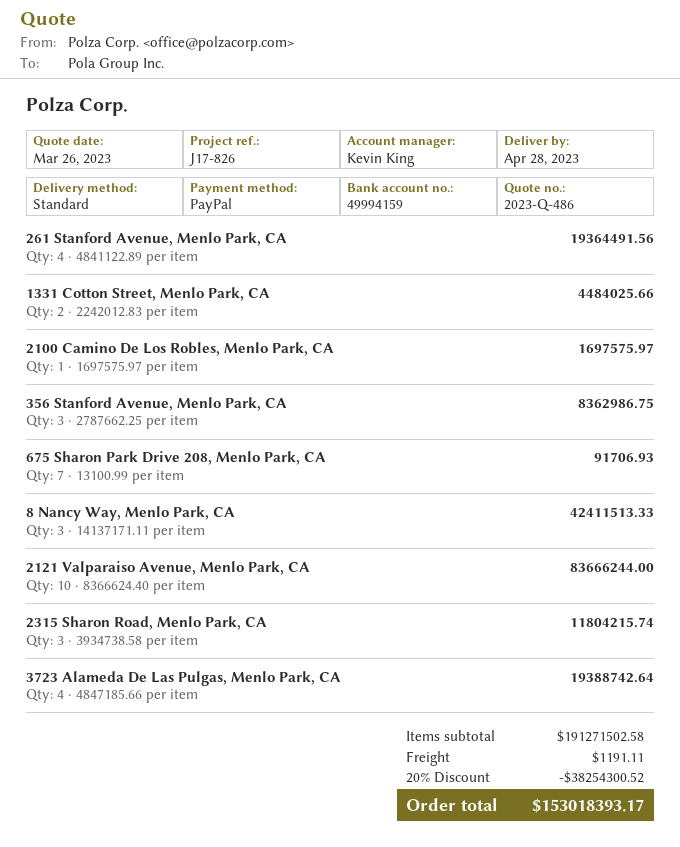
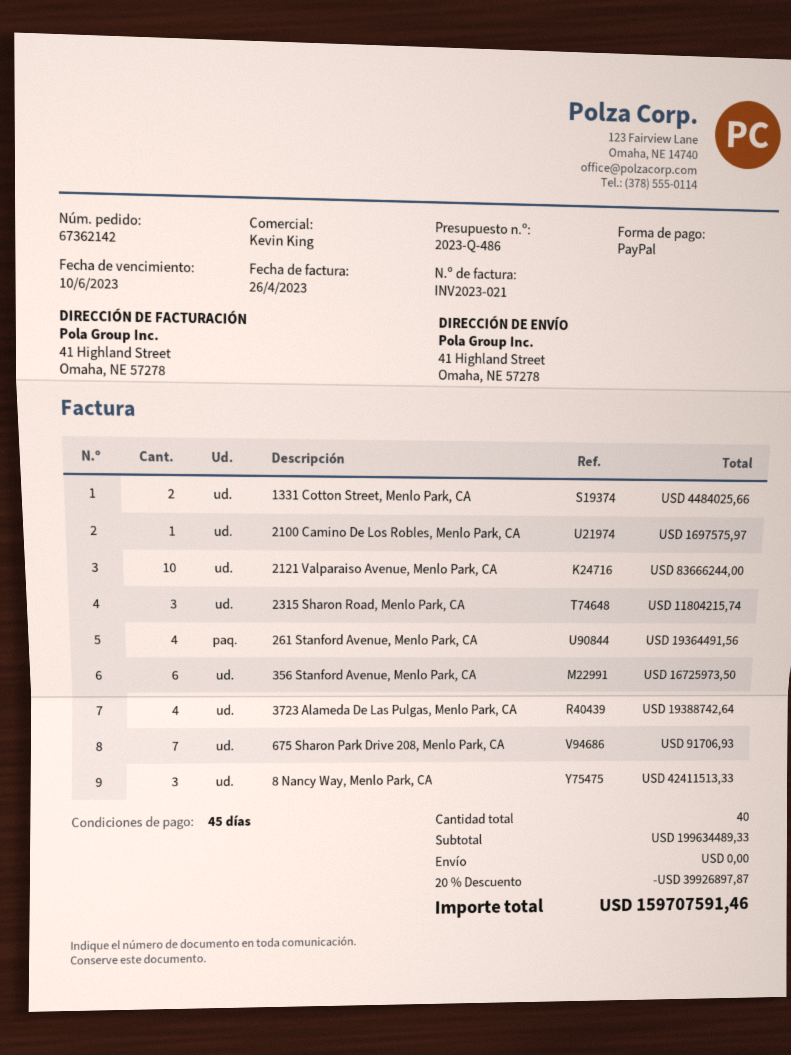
356 Stanford Avenue, Menlo Park, CA: 3 for 8362986.75 -> 6 for 16725973.50
subtotal: 191271502.58 -> 199634489.33
discount: 20% = 38254300.52 -> 20% = 39926897.87
shipping: 1191.11 -> 0.00
total: 153018393.17 -> 159707591.46

